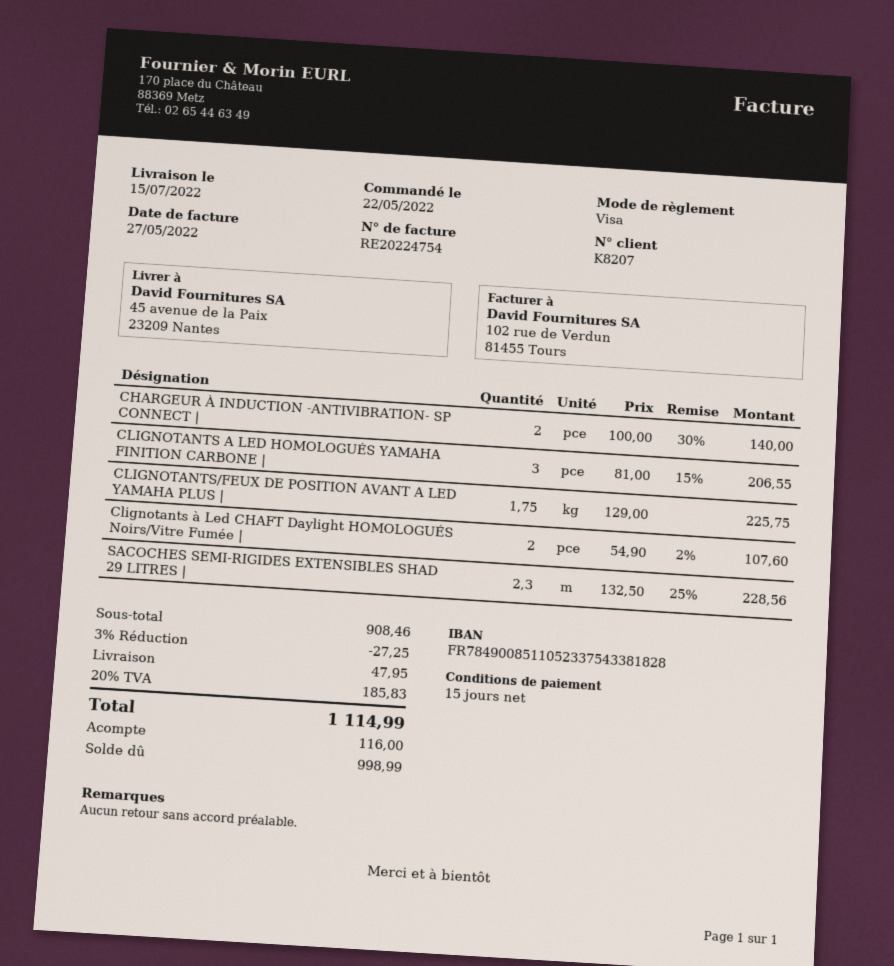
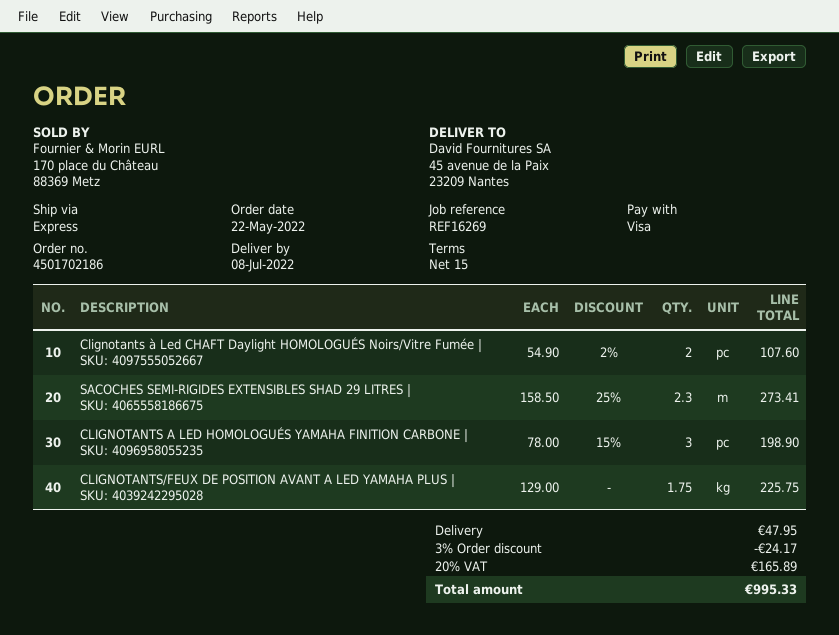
delivery date: 2022-07-15 -> 2022-07-08
CHARGEUR À INDUCTION -ANTIVIBRATION- SP CONNECT |: 2 x 100.00 - 30% = 140.00 -> none
CLIGNOTANTS A LED HOMOLOGUÉS YAMAHA FINITION CARBONE |: 3 x 81.00 - 15% = 206.55 -> 3 x 78.00 - 15% = 198.90
SACOCHES SEMI-RIGIDES EXTENSIBLES SHAD 29 LITRES |: 2.3 x 132.50 - 25% = 228.56 -> 2.3 x 158.50 - 25% = 273.41
discount: 3% = 27.25 -> 3% = 24.17
tax: 20% = 185.83 -> 20% = 165.89
total: 1114.99 -> 995.33

